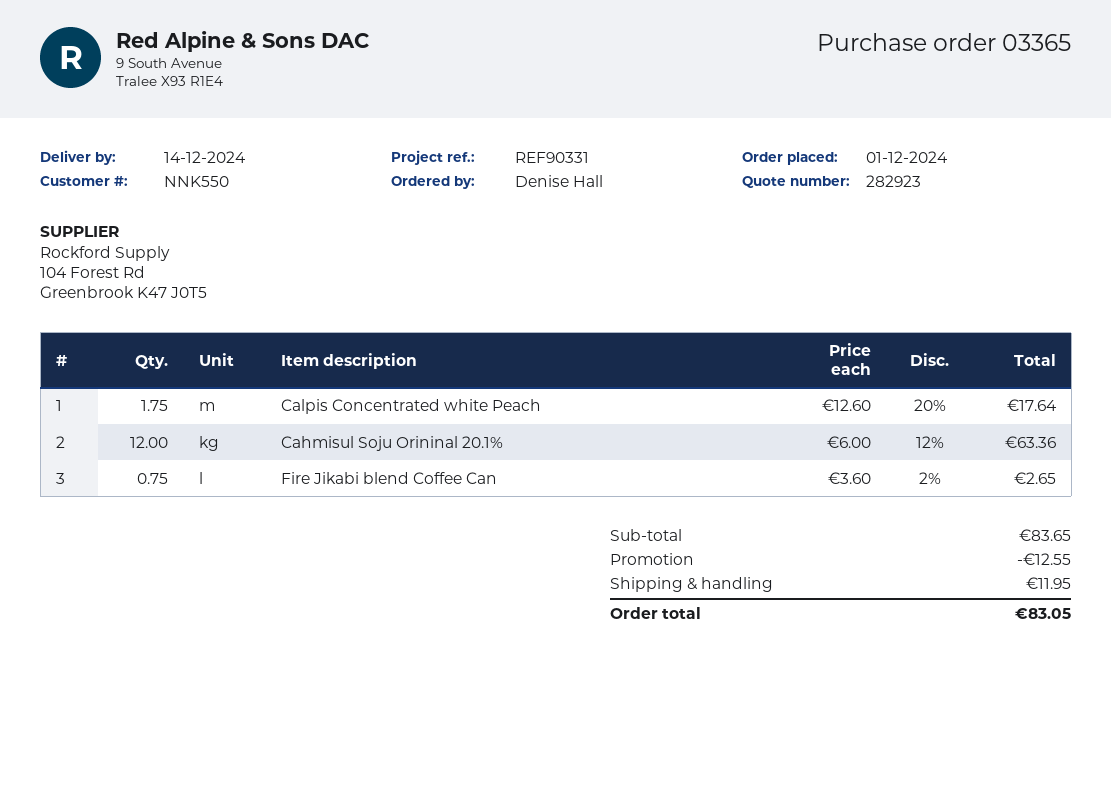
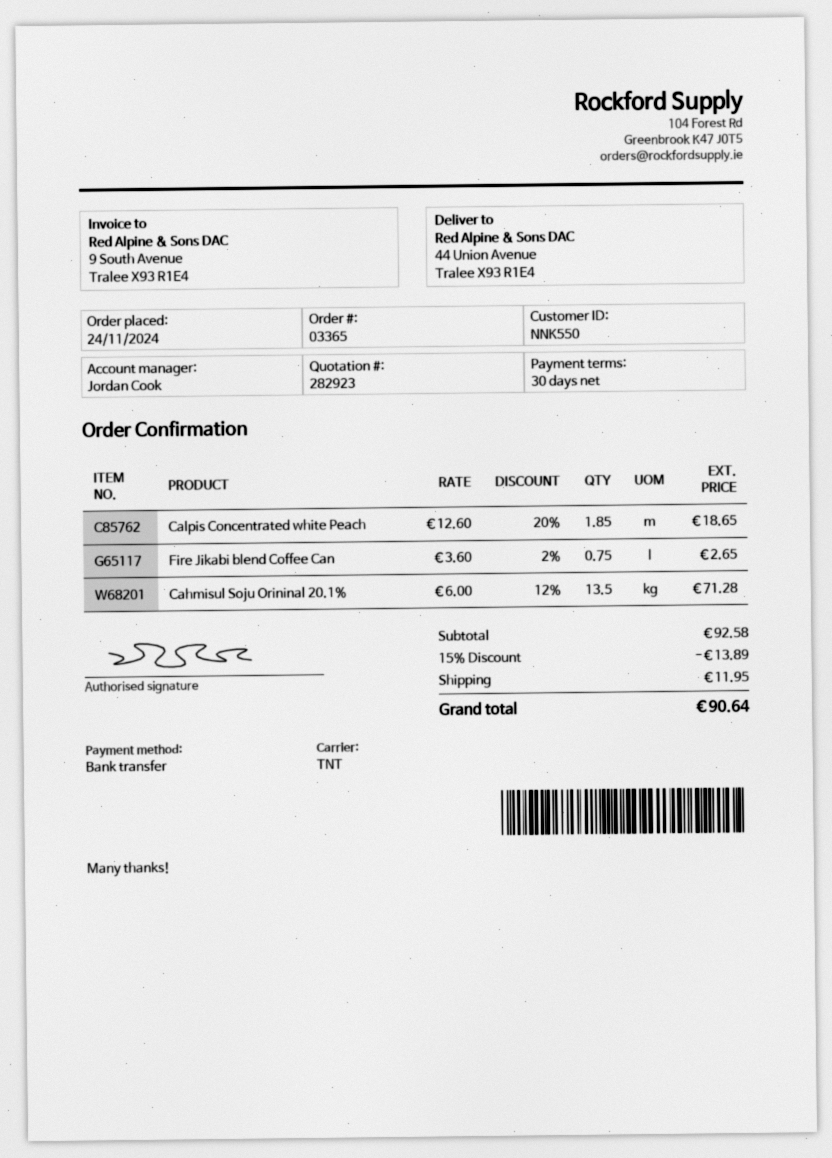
order date: 2024-12-01 -> 2024-11-24
Calpis Concentrated white Peach: 1.75 x 12.60 - 20% = 17.64 -> 1.85 x 12.60 - 20% = 18.65
Cahmisul Soju Orininal 20.1%: 12 x 6.00 - 12% = 63.36 -> 13.5 x 6.00 - 12% = 71.28
subtotal: 83.65 -> 92.58
discount: 12.55 -> 13.89
total: 83.05 -> 90.64

